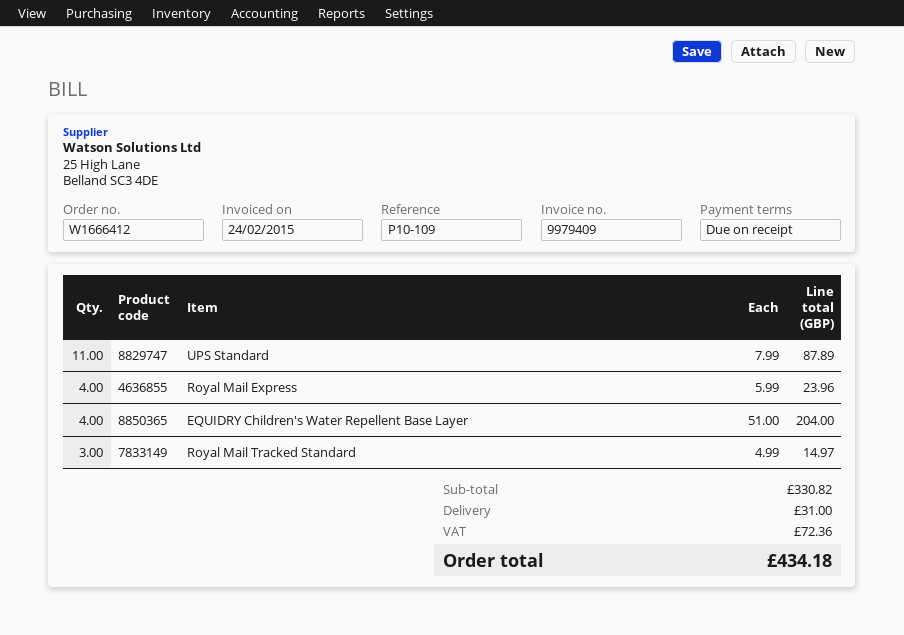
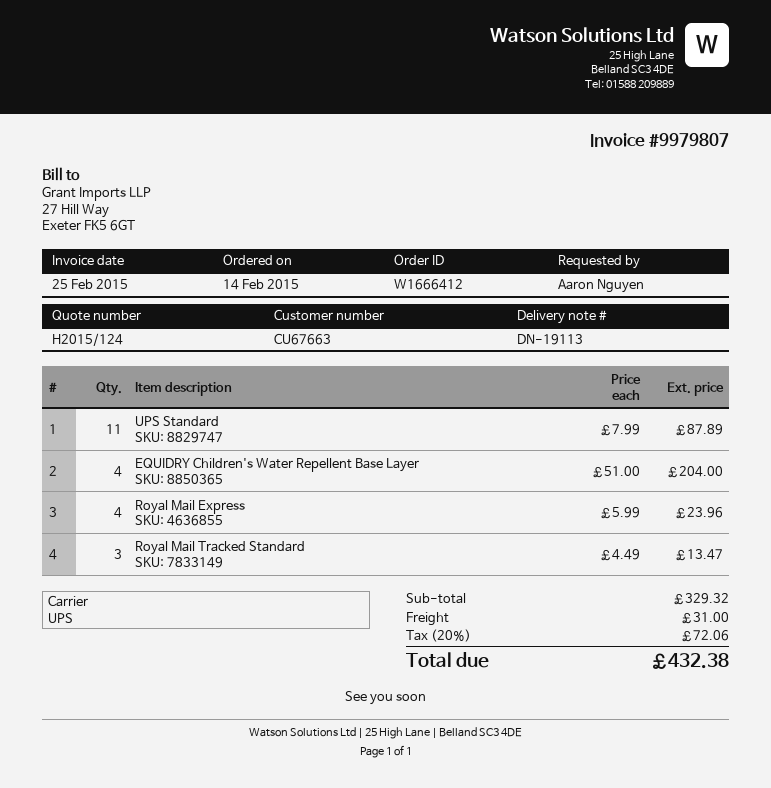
invoice number: 9979409 -> 9979807
invoice date: 2015-02-24 -> 2015-02-25
Royal Mail Tracked Standard: 3 x 4.99 = 14.97 -> 3 x 4.49 = 13.47
subtotal: 330.82 -> 329.32
tax: 72.36 -> 72.06
total: 434.18 -> 432.38

